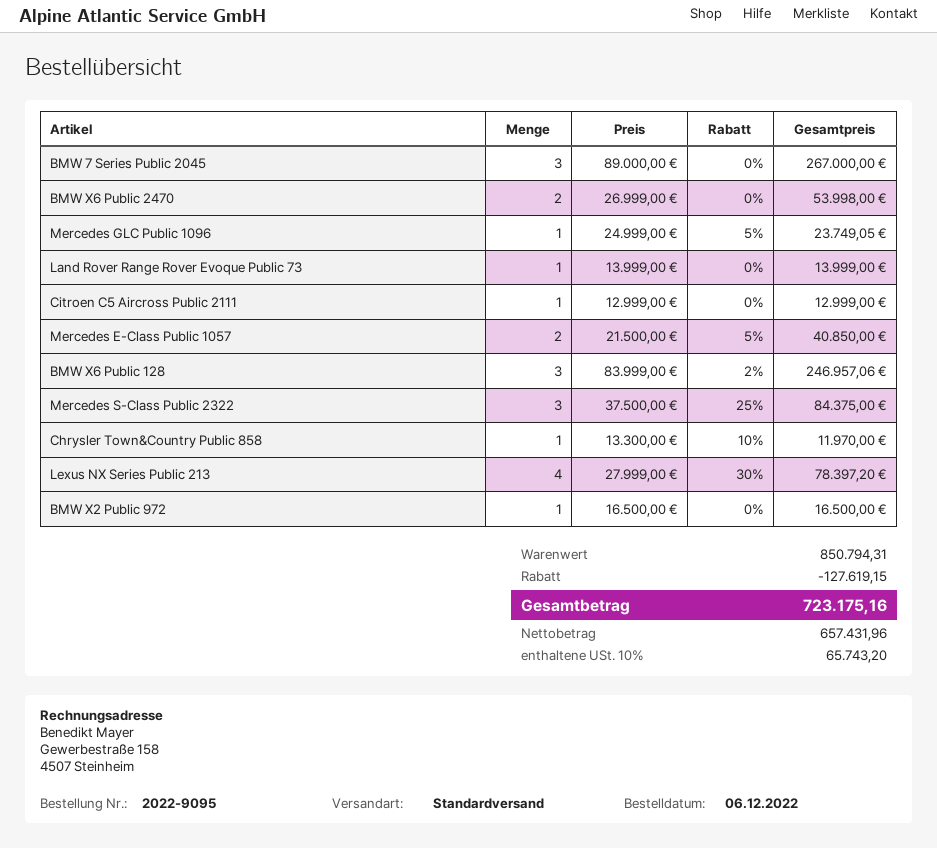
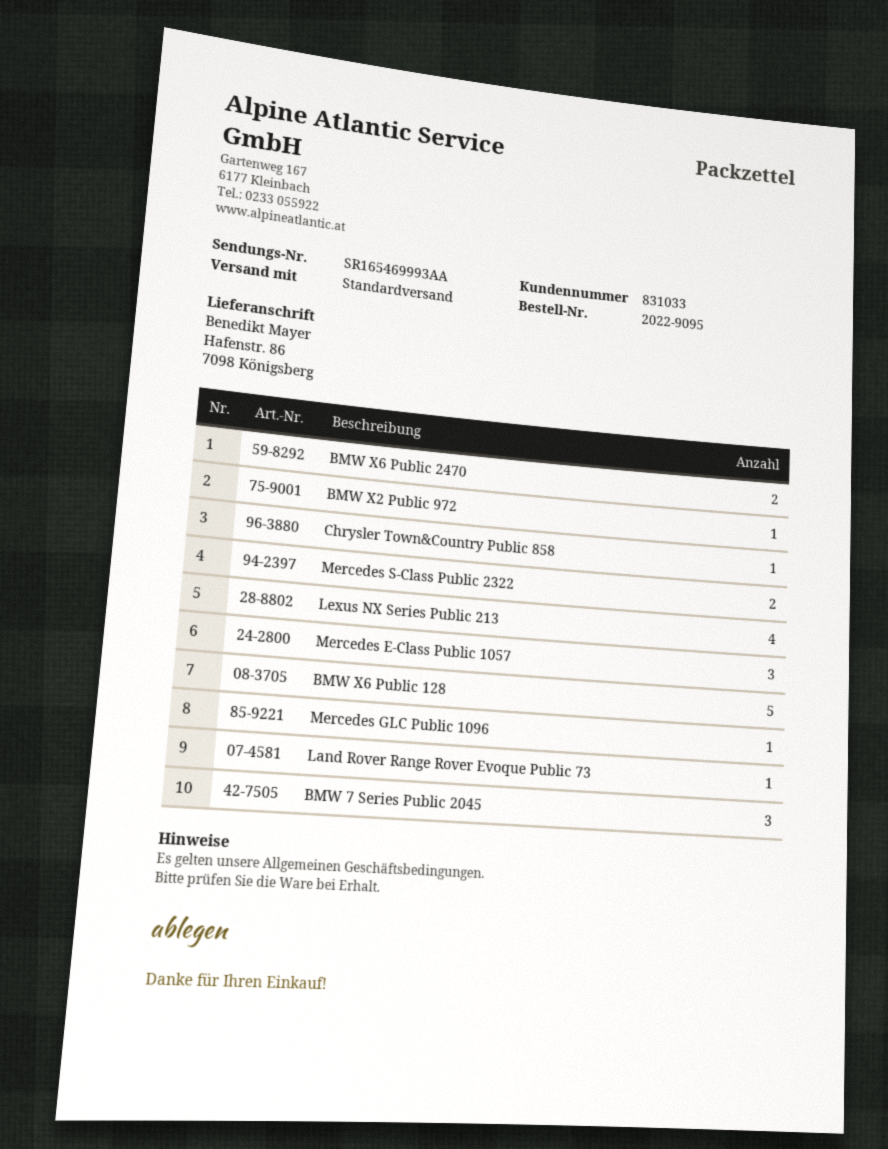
Citroen C5 Aircross Public 2111: 1 -> none
Mercedes E-Class Public 1057: 2 -> 3
BMW X6 Public 128: 3 -> 5
Mercedes S-Class Public 2322: 3 -> 2

